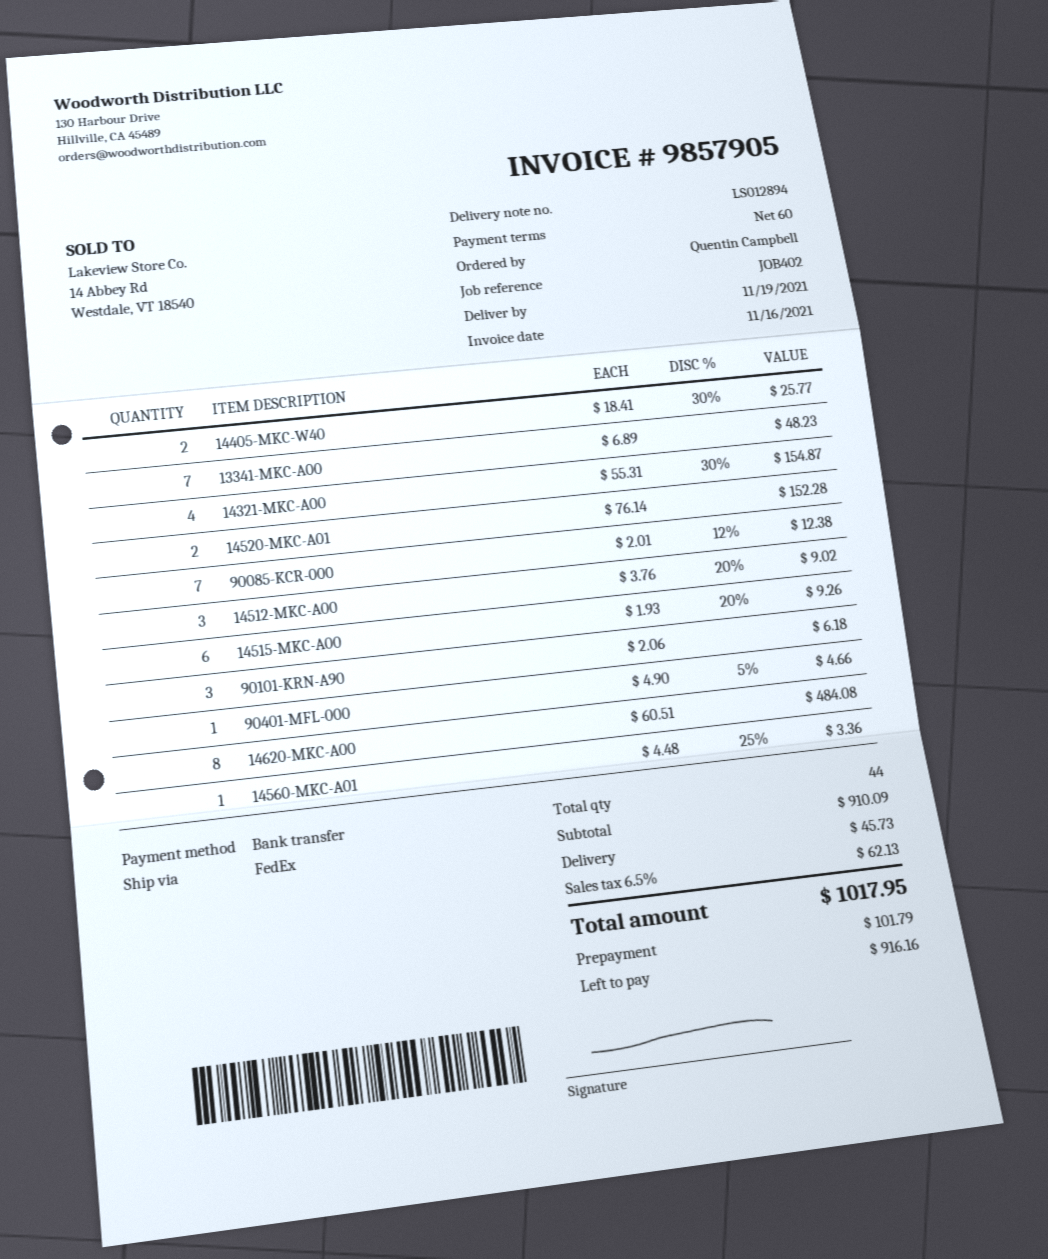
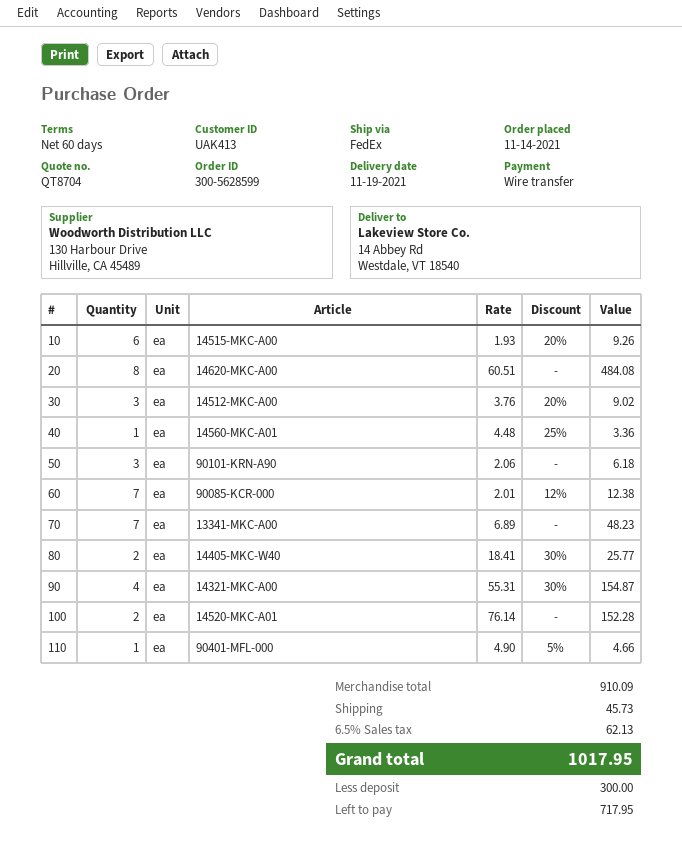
deposit: 101.79 -> 300.00
balance: 916.16 -> 717.95

